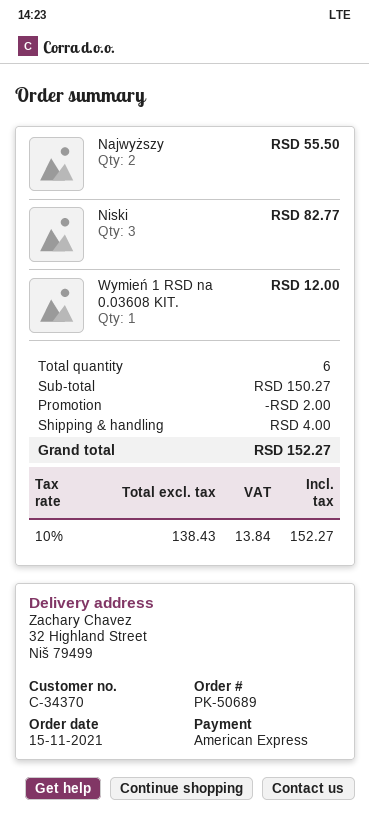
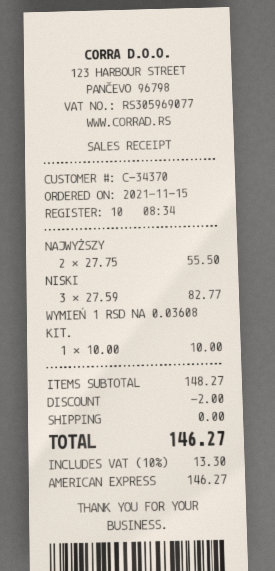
Wymień 1 RSD na 0.03608 KIT.: 1 for 12.00 -> 1 for 10.00
subtotal: 150.27 -> 148.27
shipping: 4.00 -> 0.00
tax: 10% = 13.84 -> 10% = 13.30
total: 152.27 -> 146.27

